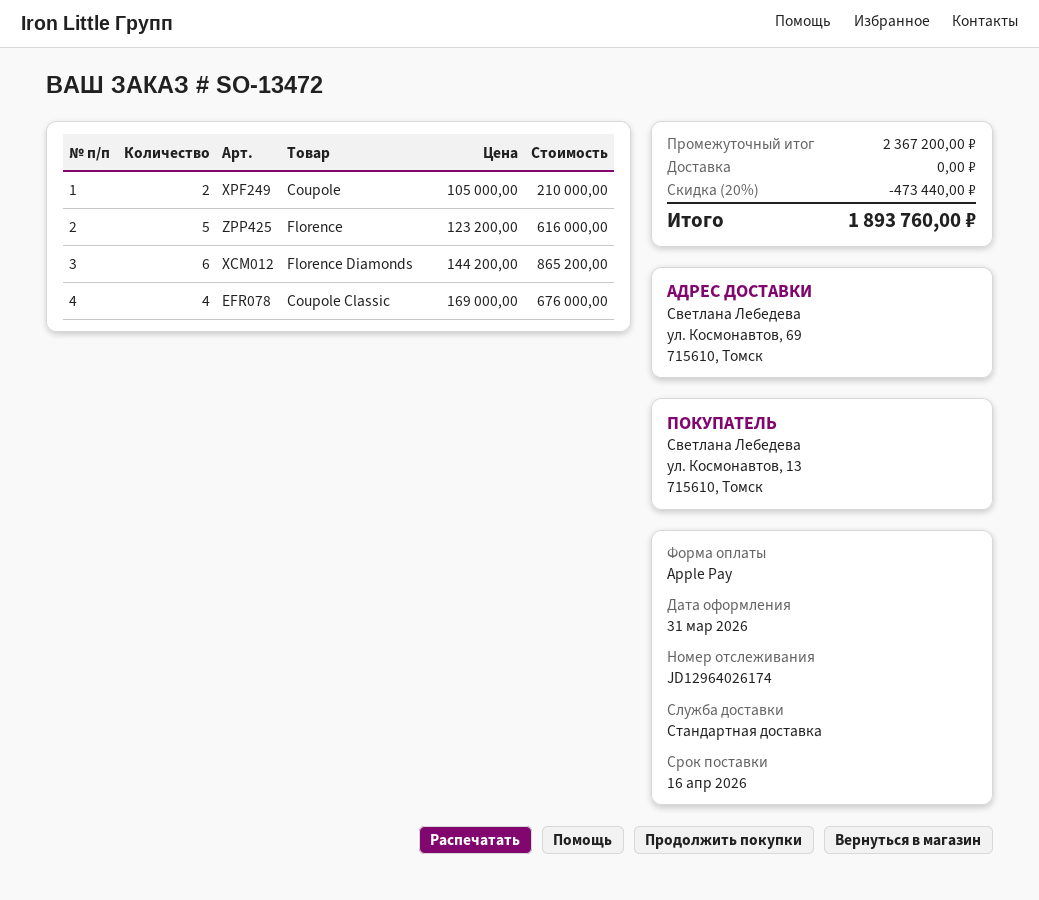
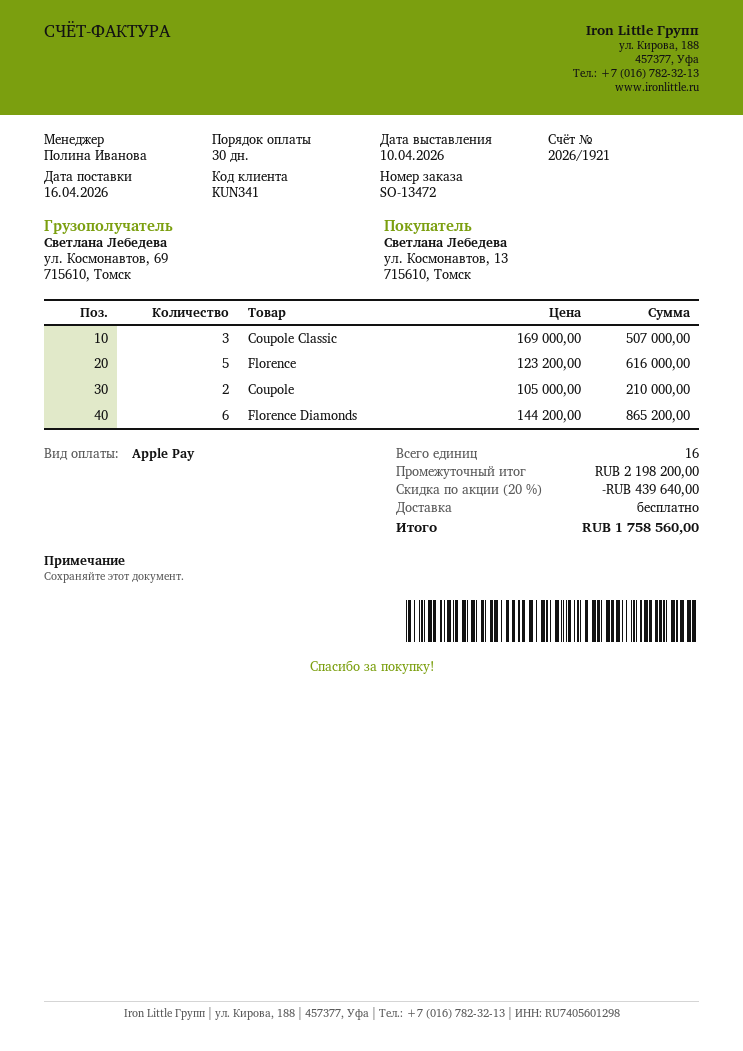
Coupole Classic: 4 x 169000.00 = 676000.00 -> 3 x 169000.00 = 507000.00
subtotal: 2367200.00 -> 2198200.00
discount: 20% = 473440.00 -> 20% = 439640.00
total: 1893760.00 -> 1758560.00

